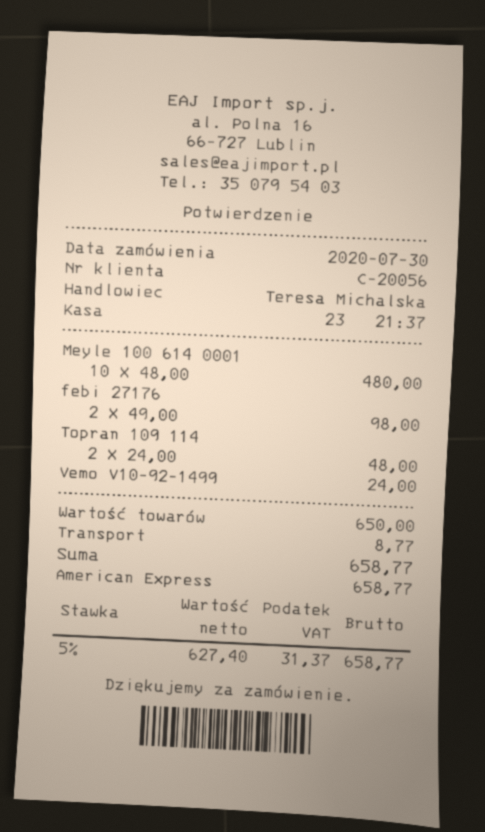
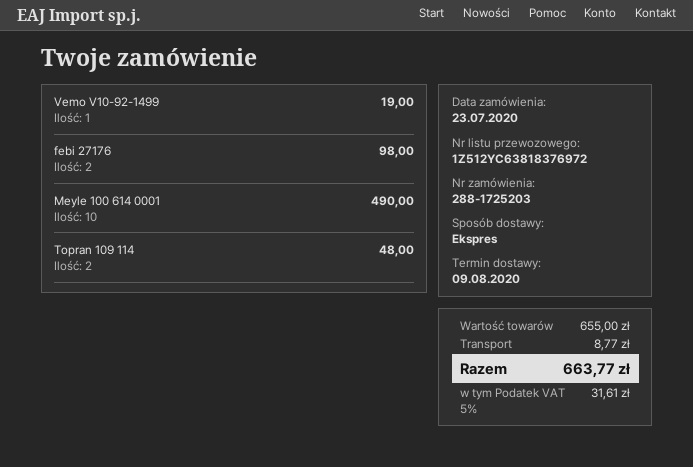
order date: 2020-07-30 -> 2020-07-23
Meyle 100 614 0001: 10 for 480.00 -> 10 for 490.00
Vemo V10-92-1499: 1 for 24.00 -> 1 for 19.00
subtotal: 650.00 -> 655.00
tax: 5% = 31.37 -> 5% = 31.61
total: 658.77 -> 663.77

